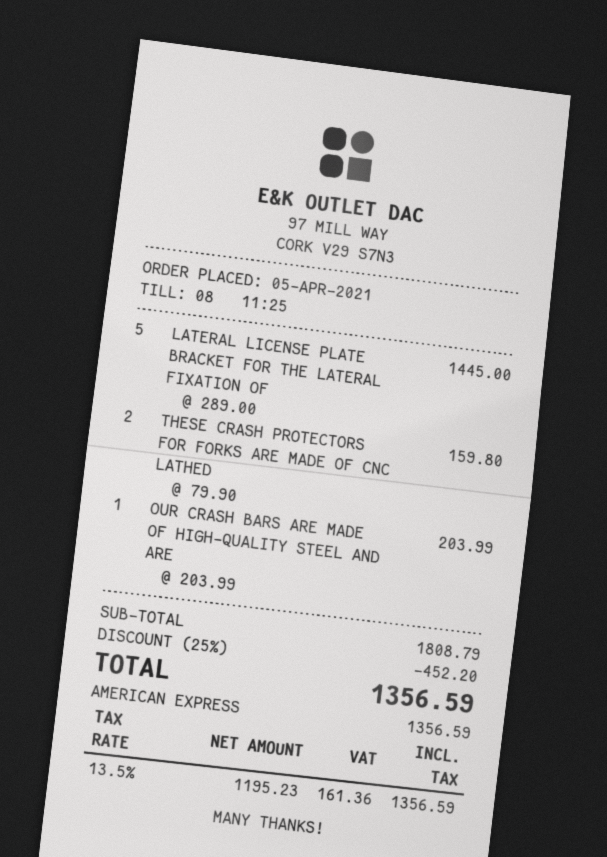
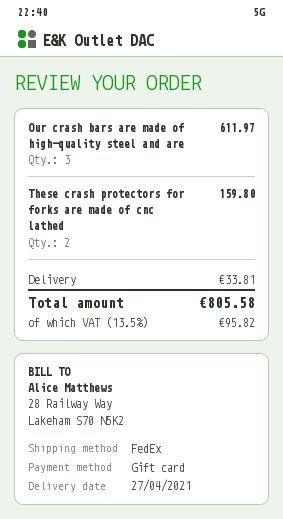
payment method: American Express -> gift card
LATERAL LICENSE PLATE BRACKET FOR THE LATERAL FIXATION OF: 5 for 1445.00 -> none
OUR CRASH BARS ARE MADE OF HIGH-QUALITY STEEL AND ARE: 1 for 203.99 -> 3 for 611.97
discount: 25% = 452.20 -> none
shipping: none -> 33.81
tax: 13.5% = 161.36 -> 13.5% = 95.82
total: 1356.59 -> 805.58

